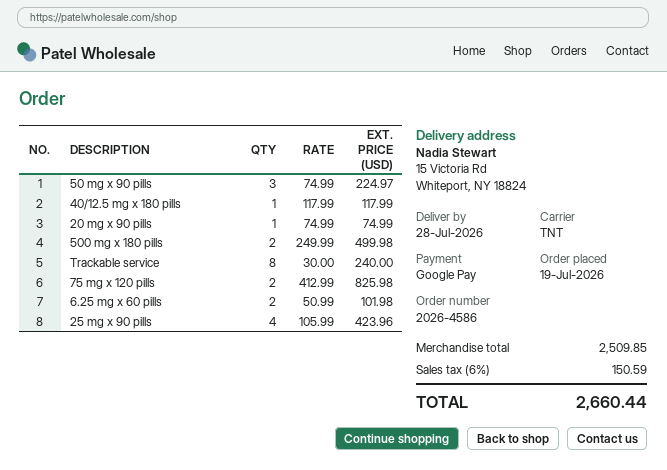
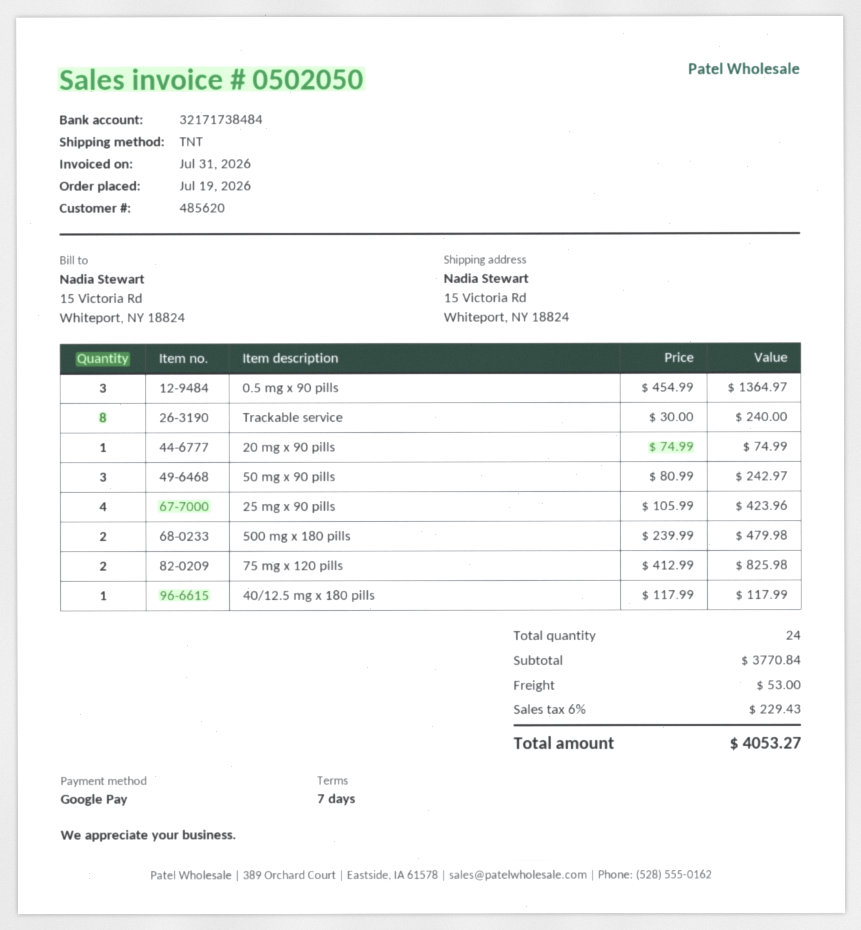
50 mg x 90 pills: 3 x 74.99 = 224.97 -> 3 x 80.99 = 242.97
500 mg x 180 pills: 2 x 249.99 = 499.98 -> 2 x 239.99 = 479.98
6.25 mg x 60 pills: 2 x 50.99 = 101.98 -> none
0.5 mg x 90 pills: none -> 3 x 454.99 = 1364.97
subtotal: 2509.85 -> 3770.84
shipping: none -> 53.00
tax: 6% = 150.59 -> 6% = 229.43
total: 2660.44 -> 4053.27

